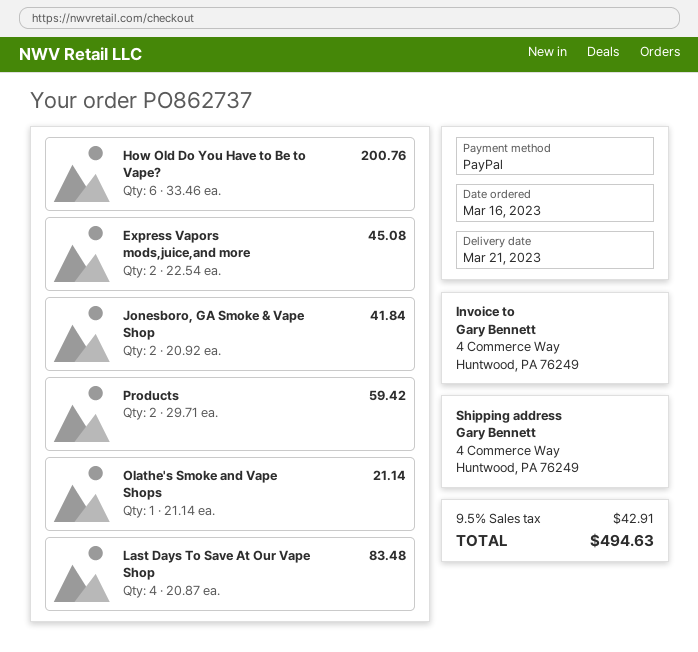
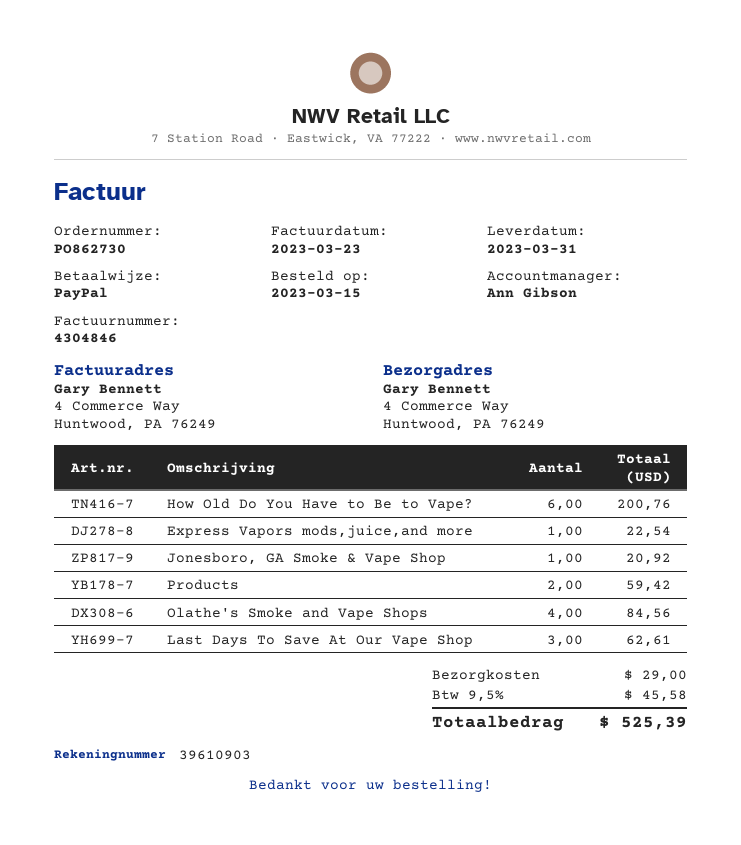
order number: PO862737 -> PO862730
order date: 2023-03-16 -> 2023-03-15
delivery date: 2023-03-21 -> 2023-03-31
Express Vapors mods,juice,and more: 2 for 45.08 -> 1 for 22.54
Jonesboro, GA Smoke & Vape Shop: 2 for 41.84 -> 1 for 20.92
Olathe's Smoke and Vape Shops: 1 for 21.14 -> 4 for 84.56
Last Days To Save At Our Vape Shop: 4 for 83.48 -> 3 for 62.61
shipping: none -> 29.00
tax: 9.5% = 42.91 -> 9.5% = 45.58
total: 494.63 -> 525.39

